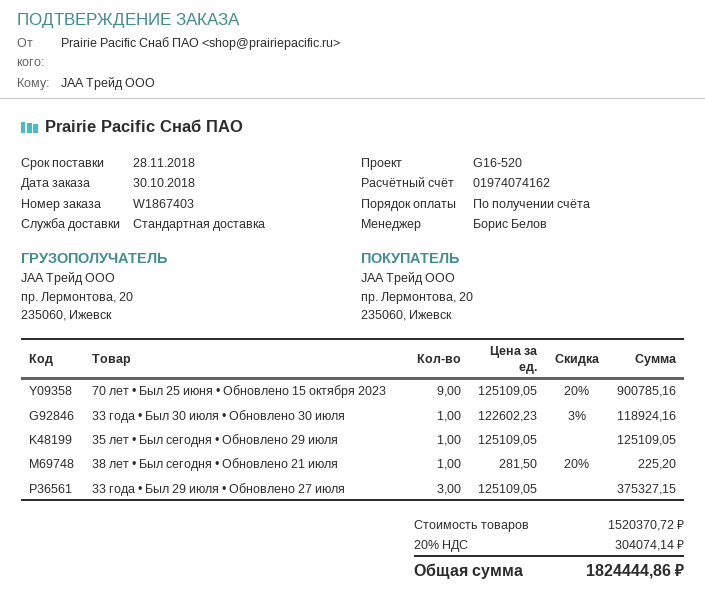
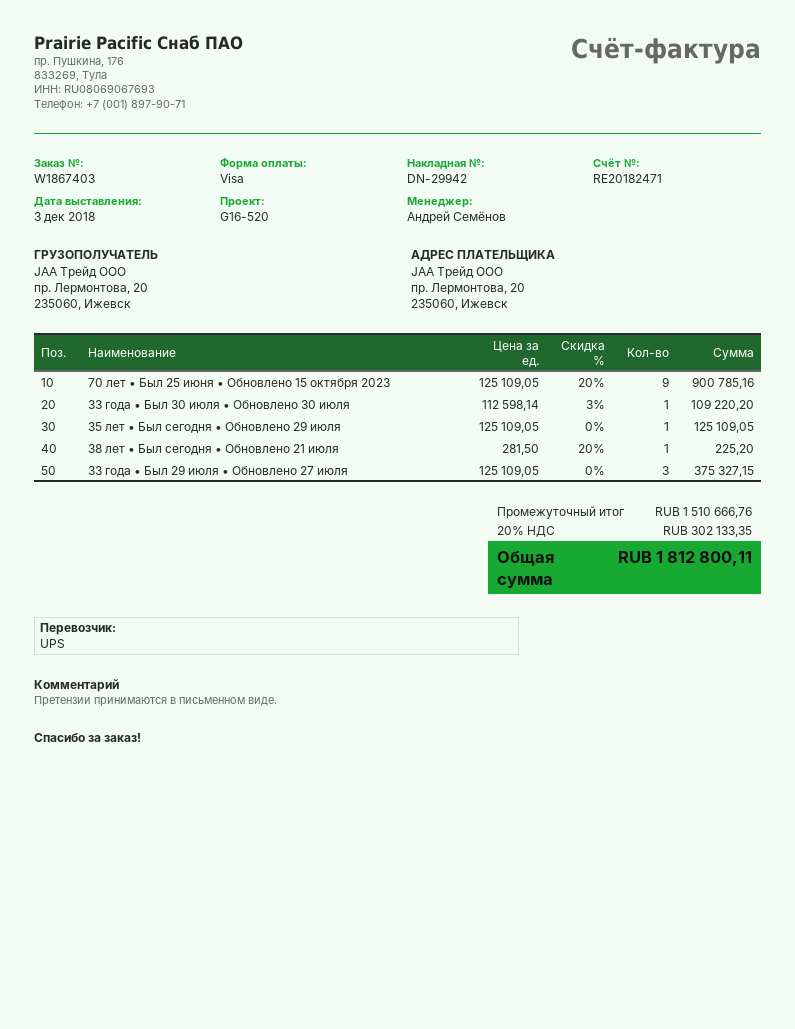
sales rep: Борис Белов -> Андрей Семёнов
shipping method: standard -> UPS
33 года • Был 30 июля • Обновлено 30 июля: 1 x 122602.23 - 3% = 118924.16 -> 1 x 112598.14 - 3% = 109220.20
subtotal: 1520370.72 -> 1510666.76
tax: 20% = 304074.14 -> 20% = 302133.35
total: 1824444.86 -> 1812800.11

